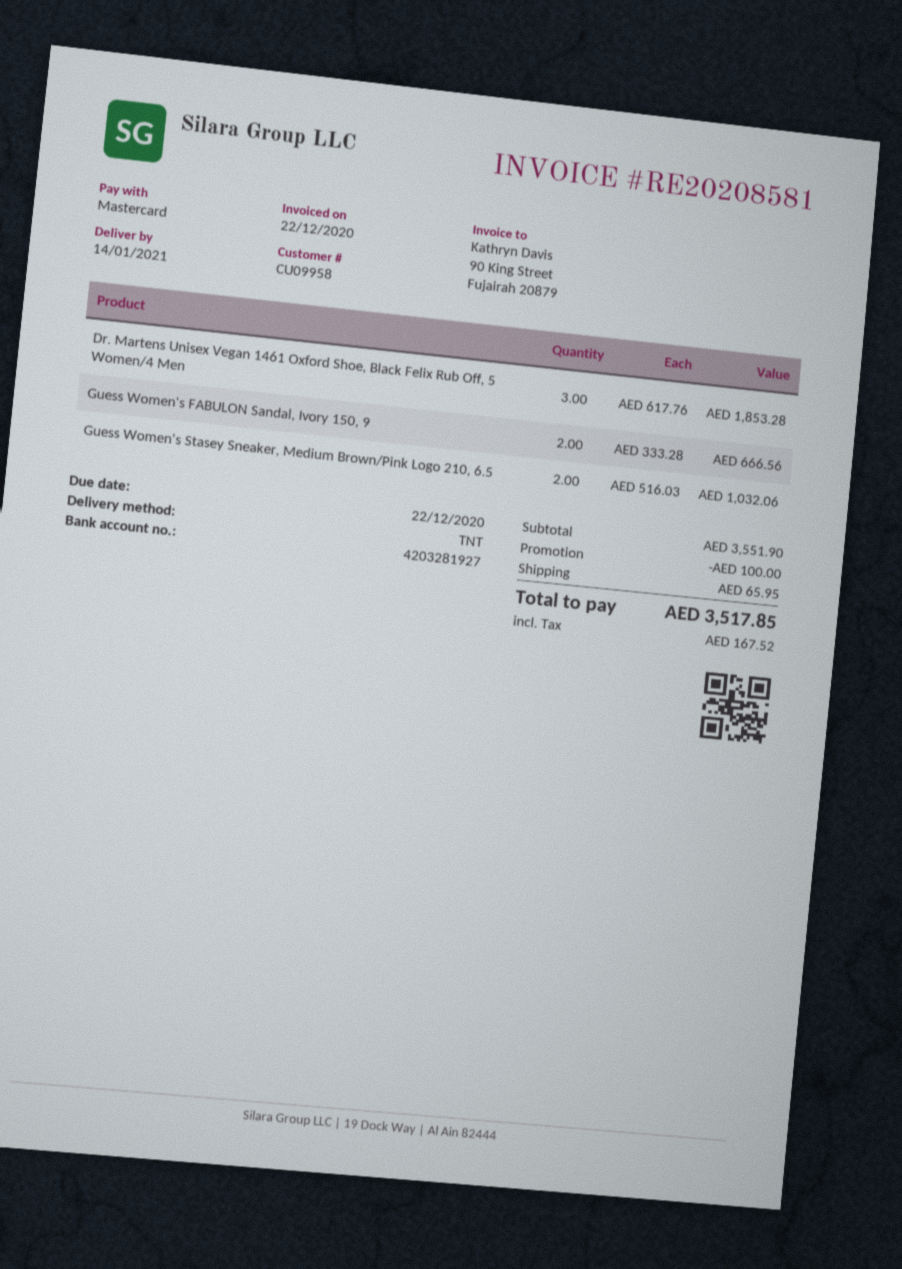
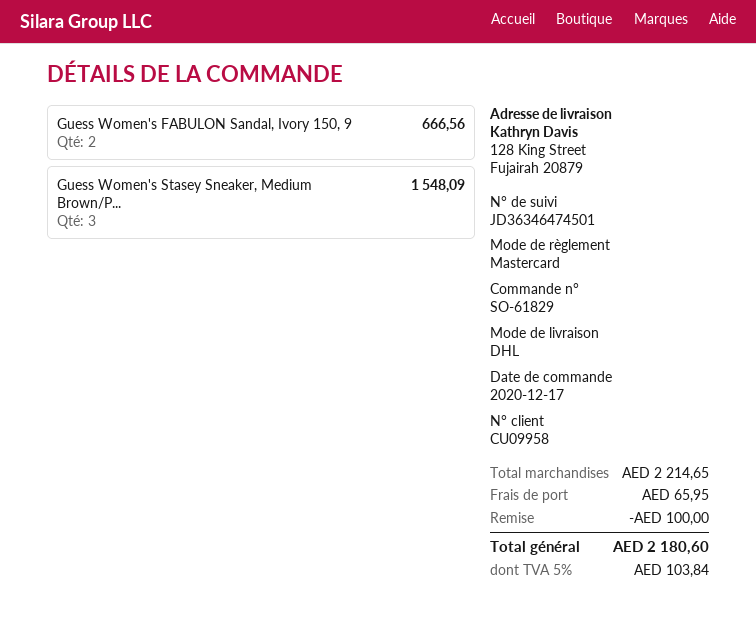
shipping method: TNT -> DHL
Dr. Martens Unisex Vegan 1461 Oxford Shoe, Black Felix Rub Off, 5 Women/4 Men: 3 for 1853.28 -> none
Guess Women's Stasey Sneaker, Medium Brown/Pink Logo 210, 6.5: 2 for 1032.06 -> 3 for 1548.09
subtotal: 3551.90 -> 2214.65
tax: 167.52 -> 103.84
total: 3517.85 -> 2180.60

